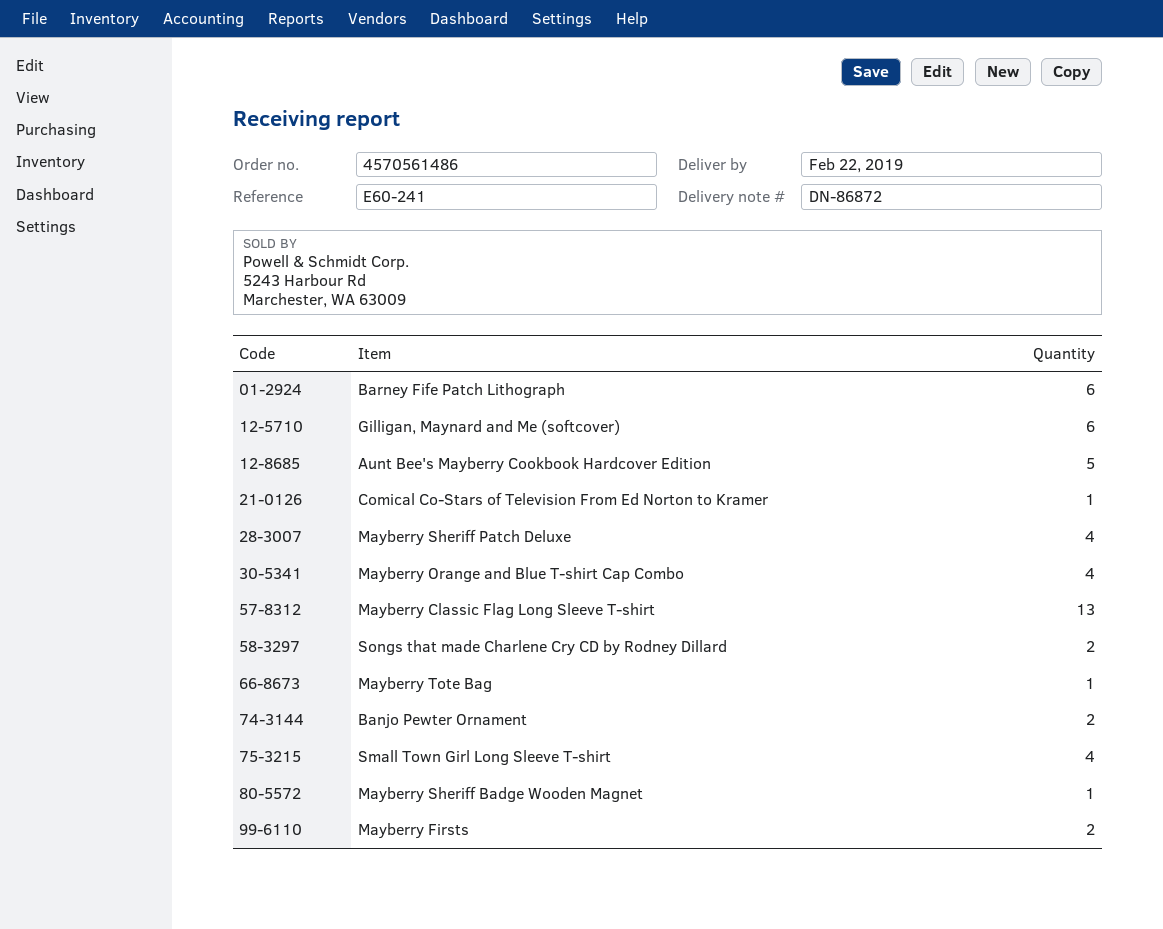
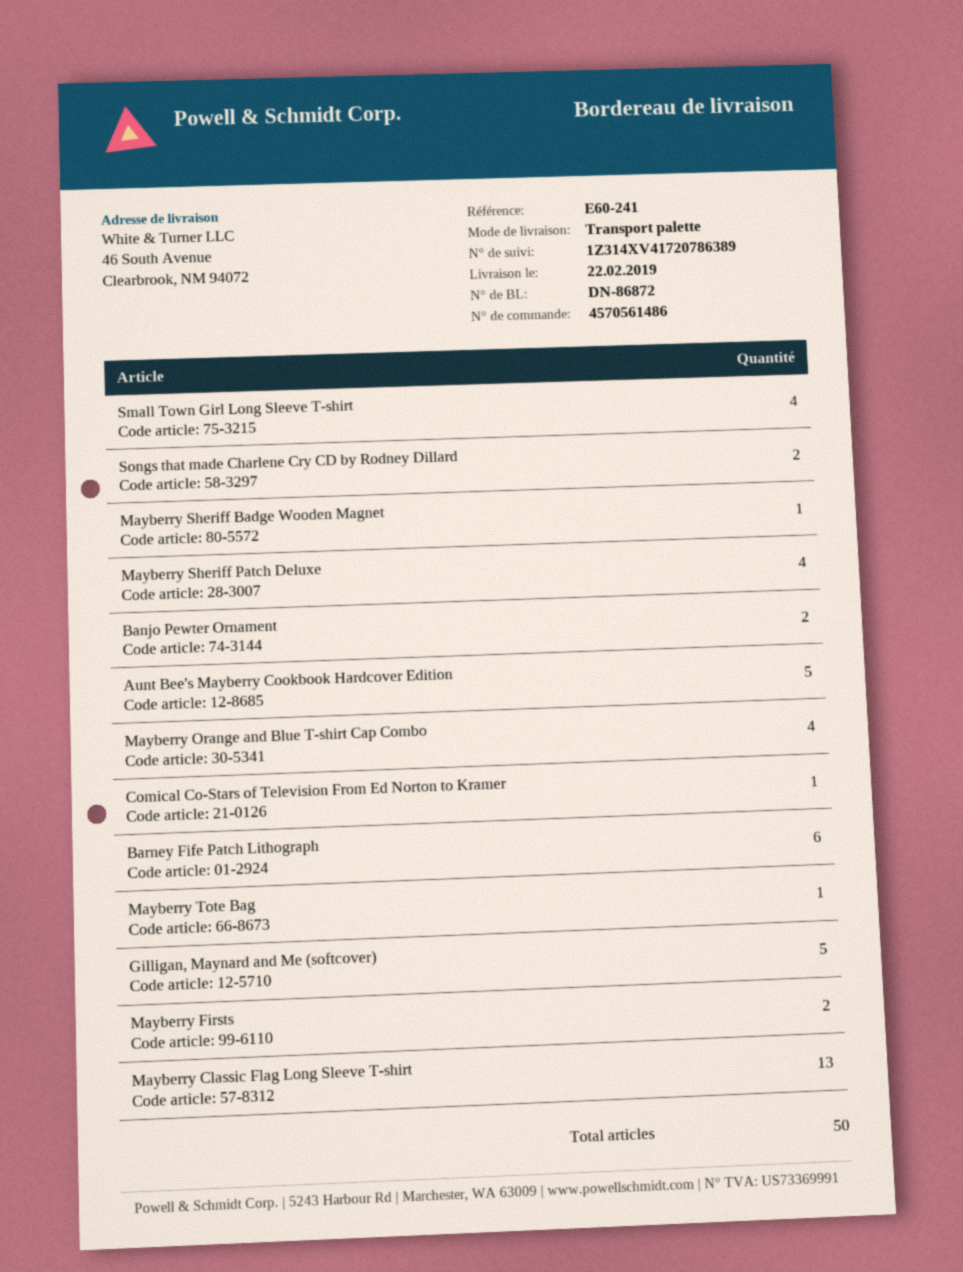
Gilligan, Maynard and Me (softcover): 6 -> 5

